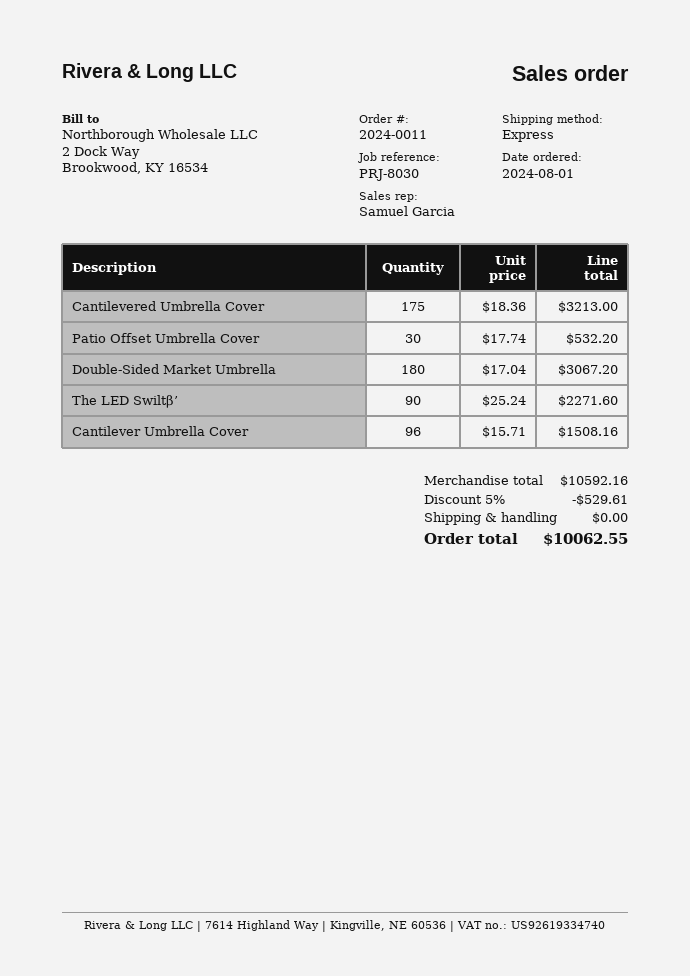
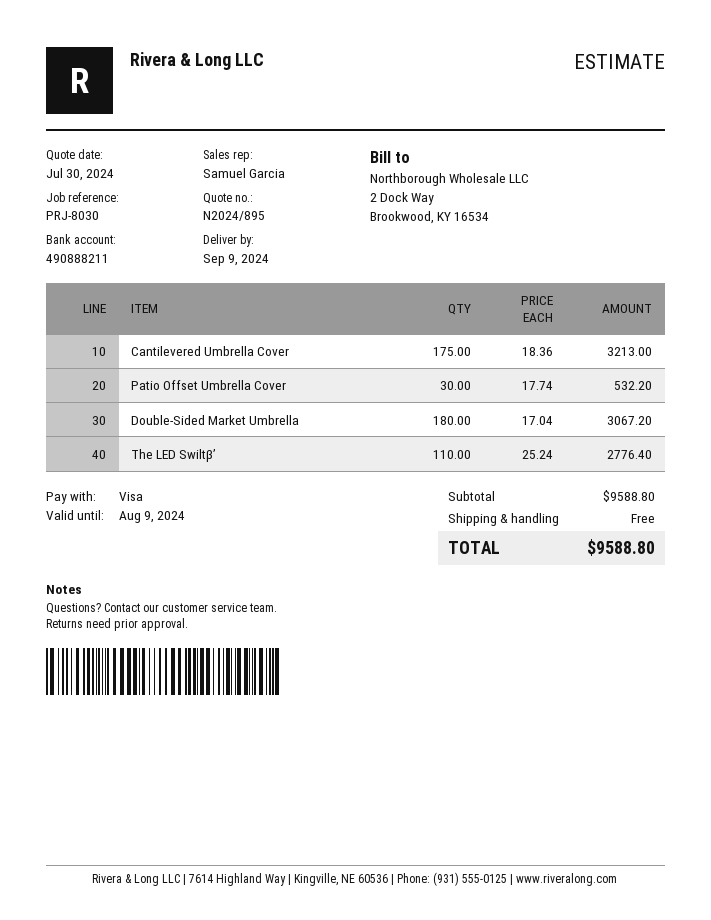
The LED Swiltβ’: 90 x 25.24 = 2271.60 -> 110 x 25.24 = 2776.40
Cantilever Umbrella Cover: 96 x 15.71 = 1508.16 -> none
subtotal: 10592.16 -> 9588.80
discount: 5% = 529.61 -> none
total: 10062.55 -> 9588.80

